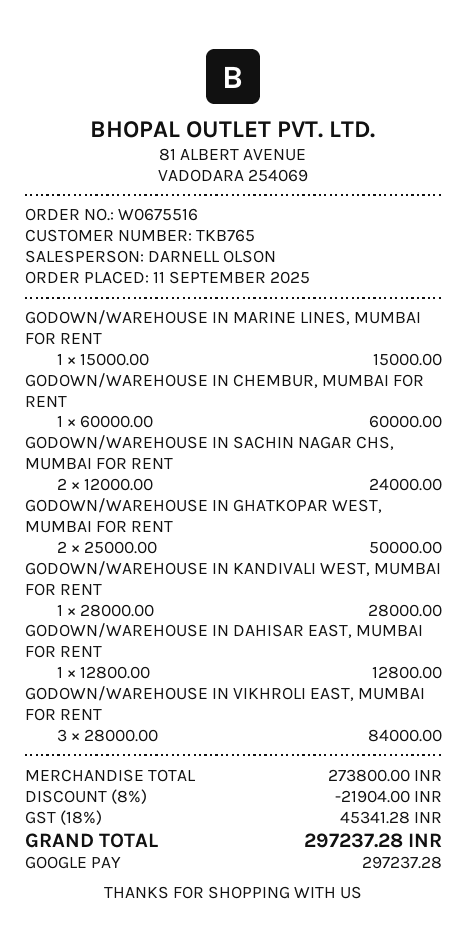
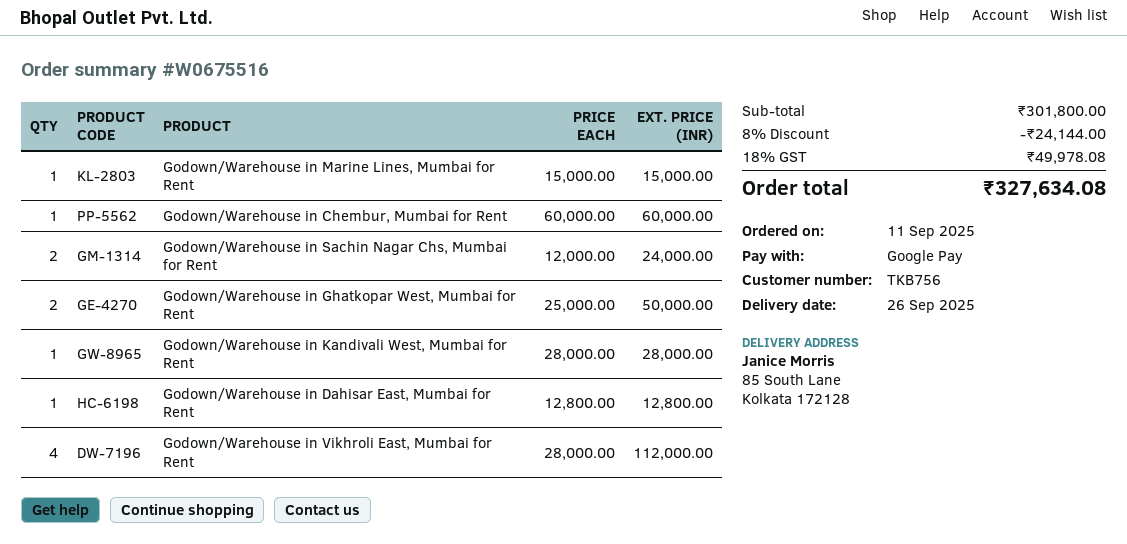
customer number: TKB765 -> TKB756
GODOWN/WAREHOUSE IN VIKHROLI EAST, MUMBAI FOR RENT: 3 x 28000.00 = 84000.00 -> 4 x 28000.00 = 112000.00
subtotal: 273800.00 -> 301800.00
discount: 8% = 21904.00 -> 8% = 24144.00
tax: 18% = 45341.28 -> 18% = 49978.08
total: 297237.28 -> 327634.08

